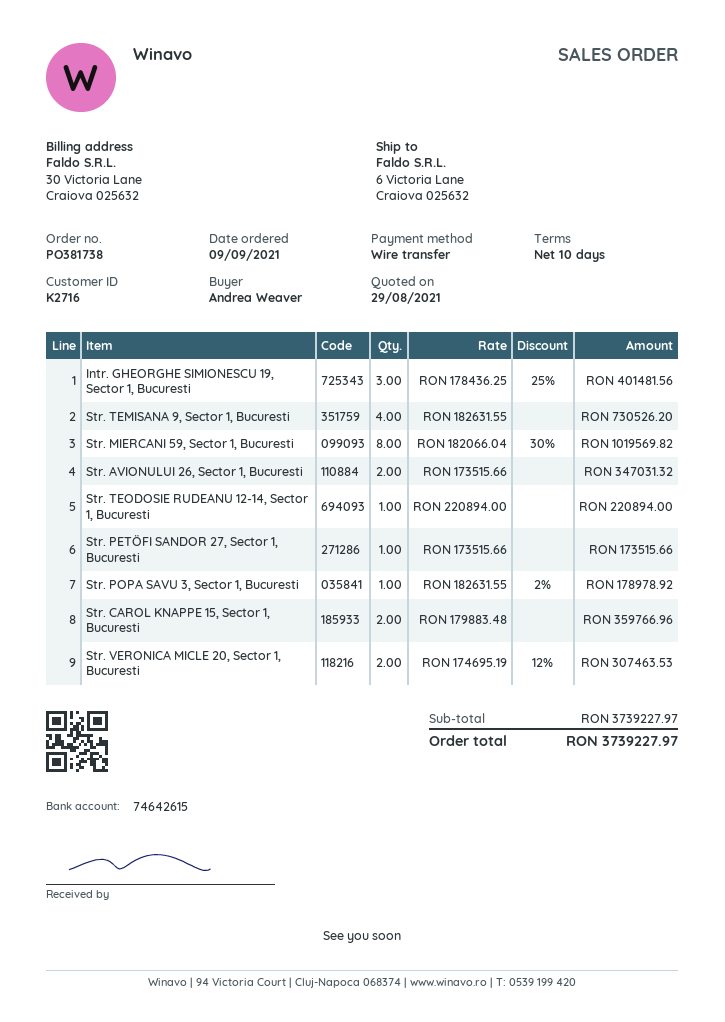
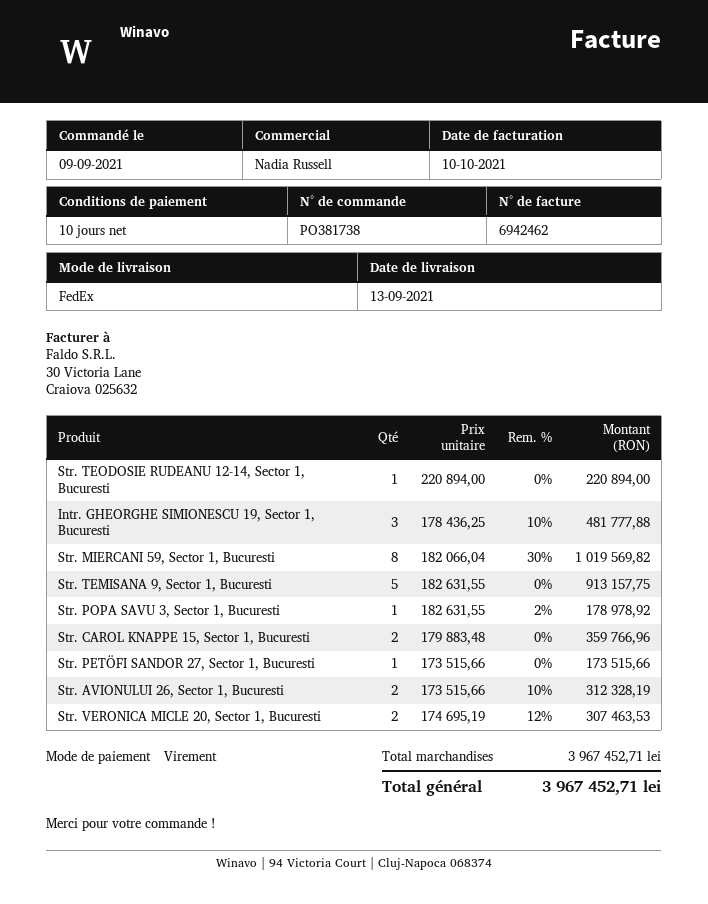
Intr. GHEORGHE SIMIONESCU 19, Sector 1, Bucuresti: 3 x 178436.25 - 25% = 401481.56 -> 3 x 178436.25 - 10% = 481777.88
Str. TEMISANA 9, Sector 1, Bucuresti: 4 x 182631.55 = 730526.20 -> 5 x 182631.55 = 913157.75
Str. AVIONULUI 26, Sector 1, Bucuresti: 2 x 173515.66 = 347031.32 -> 2 x 173515.66 - 10% = 312328.19
subtotal: 3739227.97 -> 3967452.71
total: 3739227.97 -> 3967452.71

